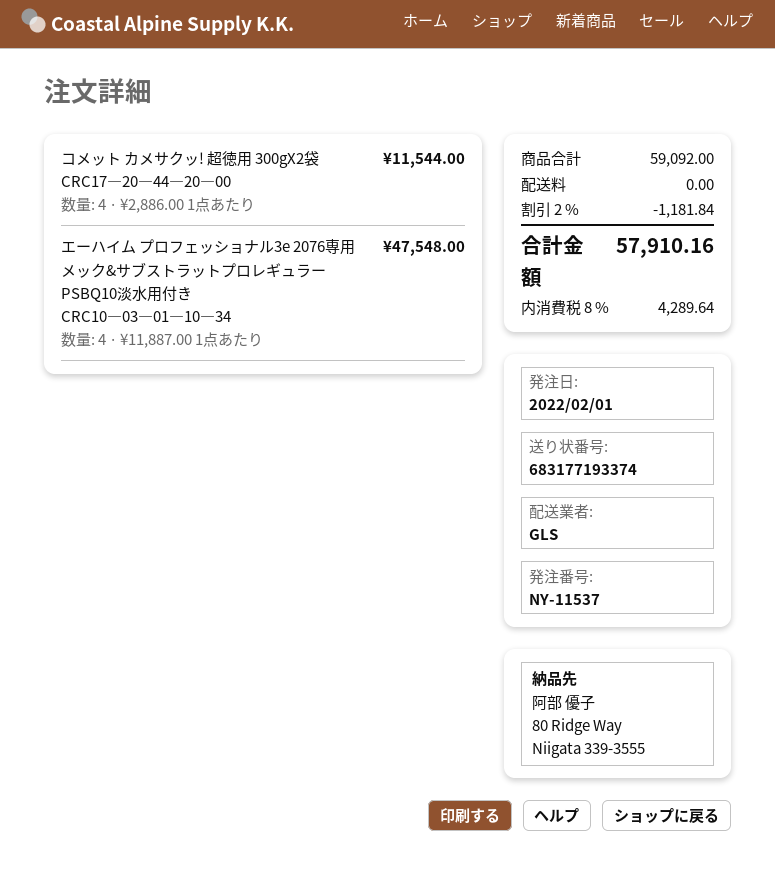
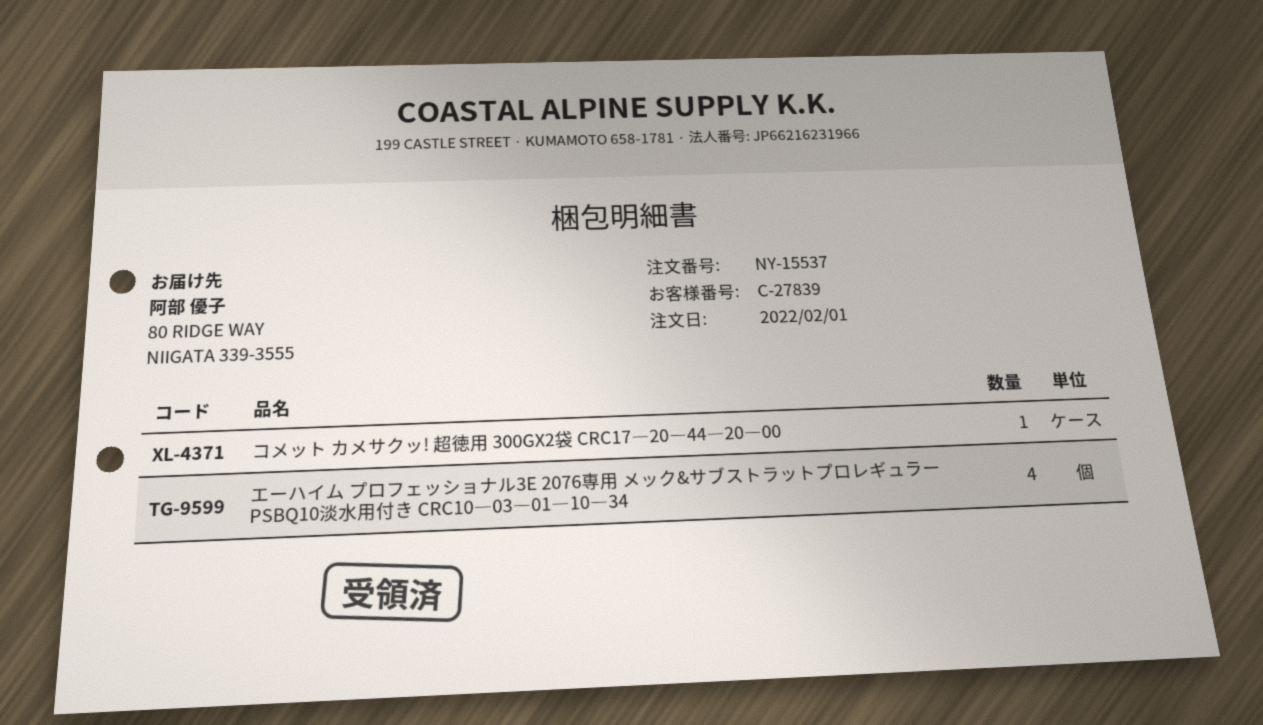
order number: NY-11537 -> NY-15537
コメット カメサクッ! 超徳用 300gX2袋 CRC17―20―44―20―00: 4 -> 1

